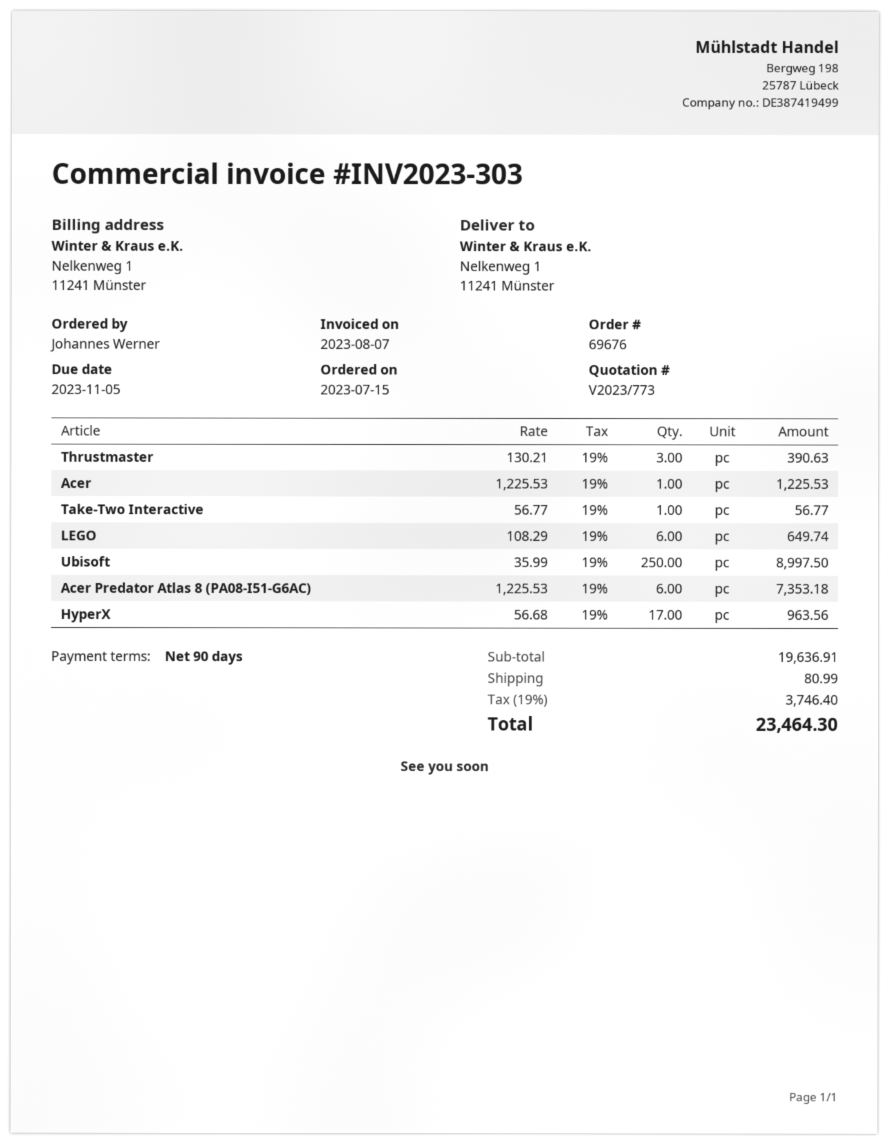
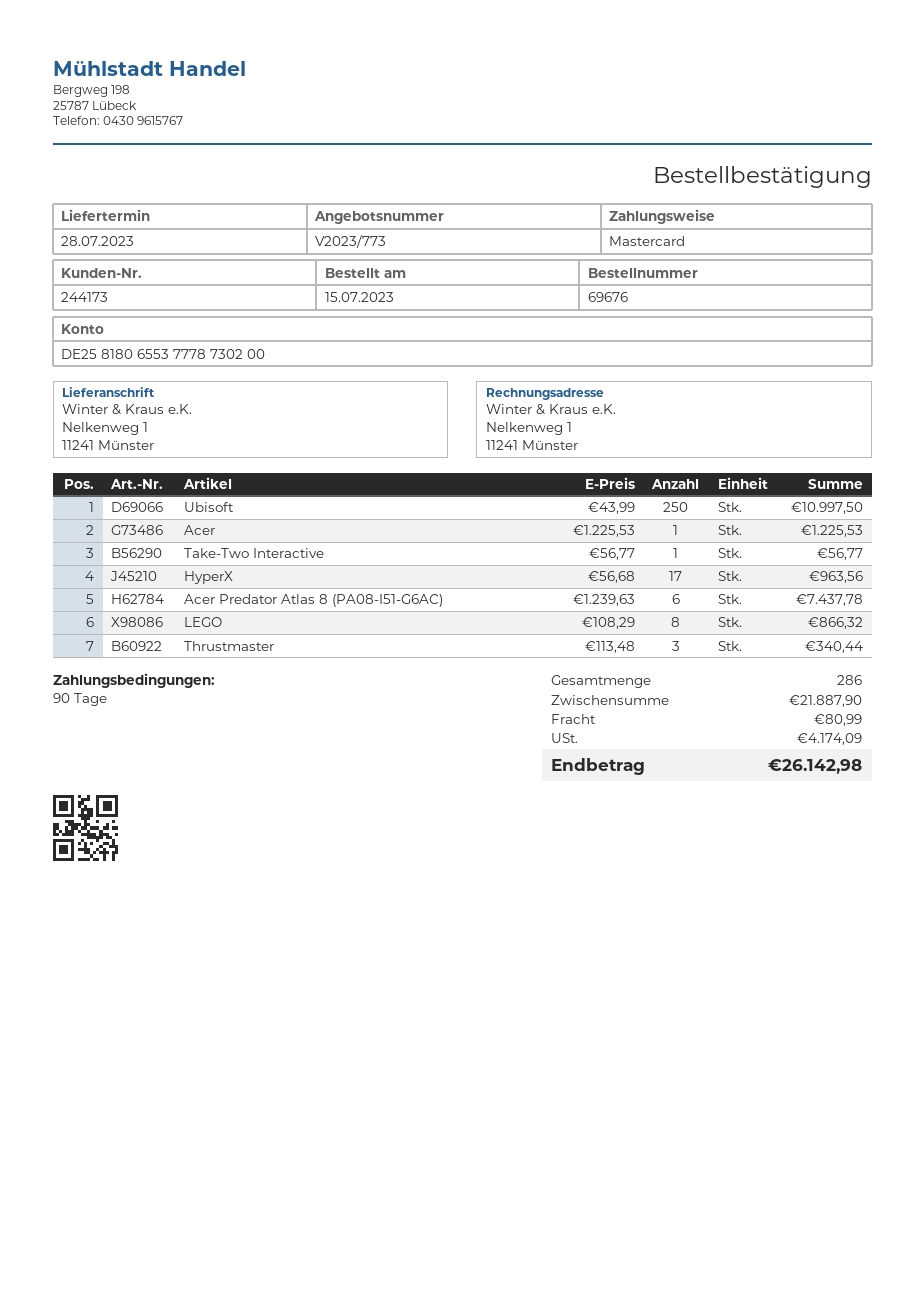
Thrustmaster: 3 x 130.21 = 390.63 -> 3 x 113.48 = 340.44
LEGO: 6 x 108.29 = 649.74 -> 8 x 108.29 = 866.32
Ubisoft: 250 x 35.99 = 8997.50 -> 250 x 43.99 = 10997.50
Acer Predator Atlas 8 (PA08-I51-G6AC): 6 x 1225.53 = 7353.18 -> 6 x 1239.63 = 7437.78
subtotal: 19636.91 -> 21887.90
tax: 3746.40 -> 4174.09
total: 23464.30 -> 26142.98

